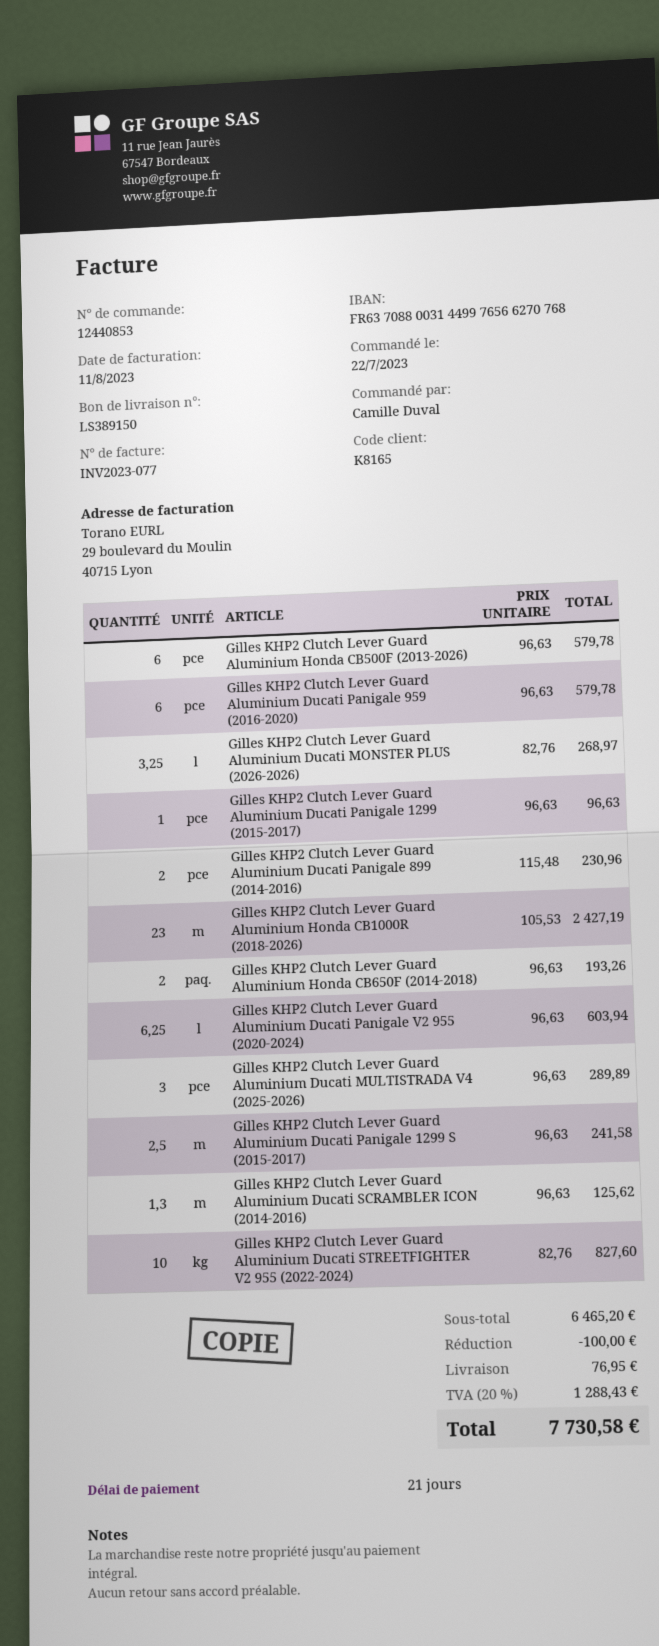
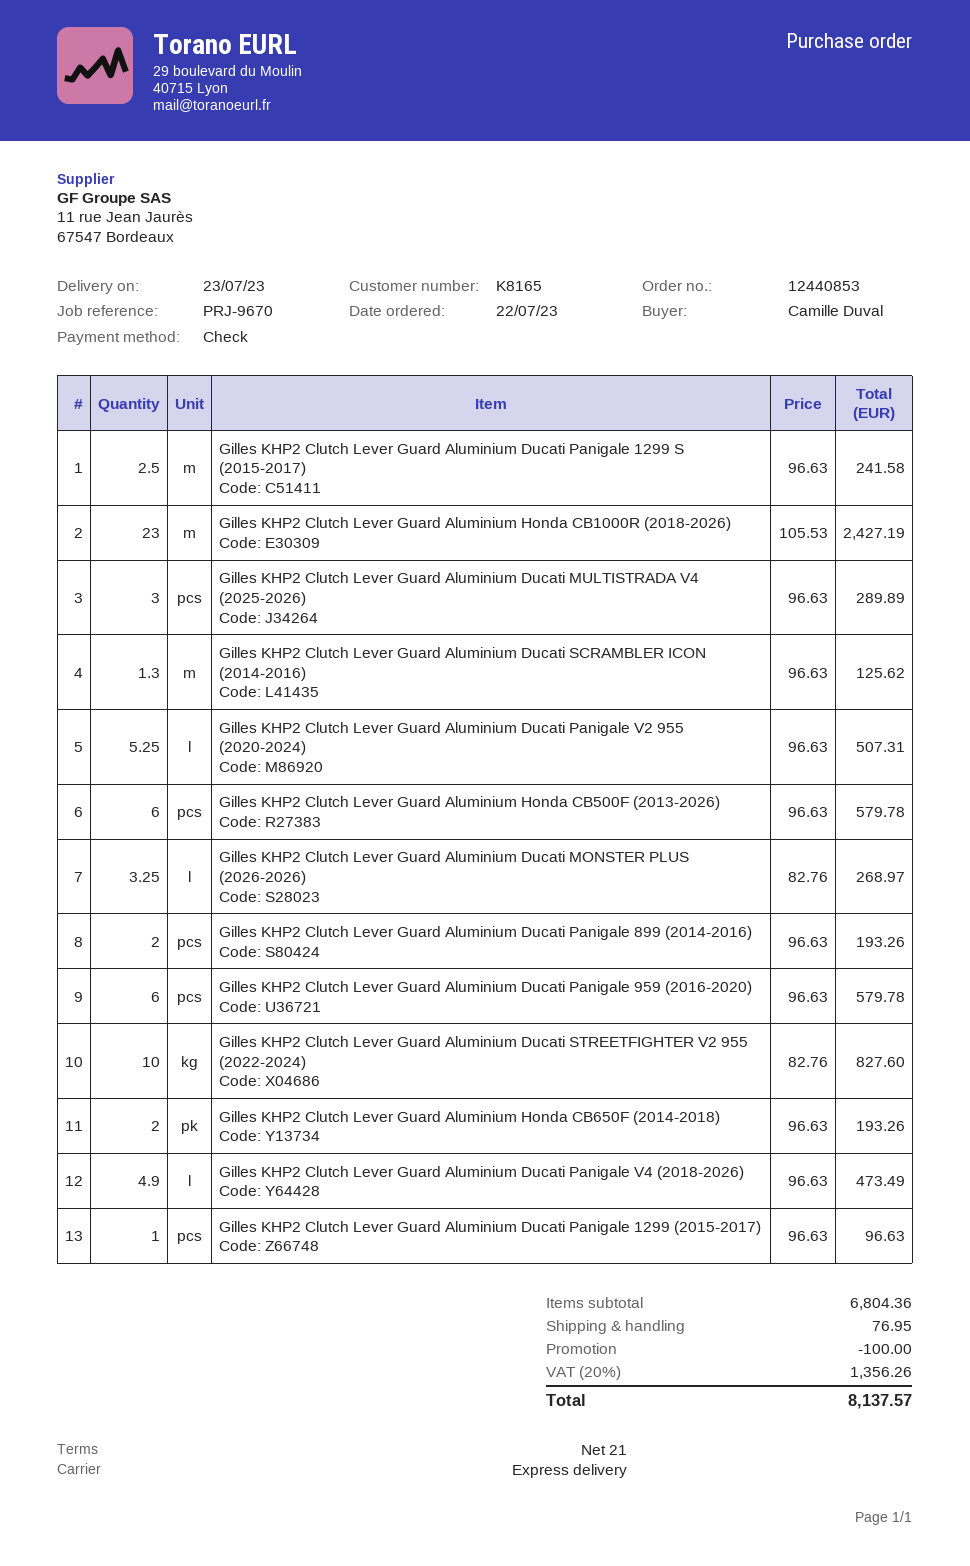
Gilles KHP2 Clutch Lever Guard Aluminium Ducati Panigale 899 (2014-2016): 2 x 115.48 = 230.96 -> 2 x 96.63 = 193.26
Gilles KHP2 Clutch Lever Guard Aluminium Ducati Panigale V2 955 (2020-2024): 6.25 x 96.63 = 603.94 -> 5.25 x 96.63 = 507.31
Gilles KHP2 Clutch Lever Guard Aluminium Ducati Panigale V4 (2018-2026): none -> 4.9 x 96.63 = 473.49
subtotal: 6465.20 -> 6804.36
tax: 20% = 1288.43 -> 20% = 1356.26
total: 7730.58 -> 8137.57

